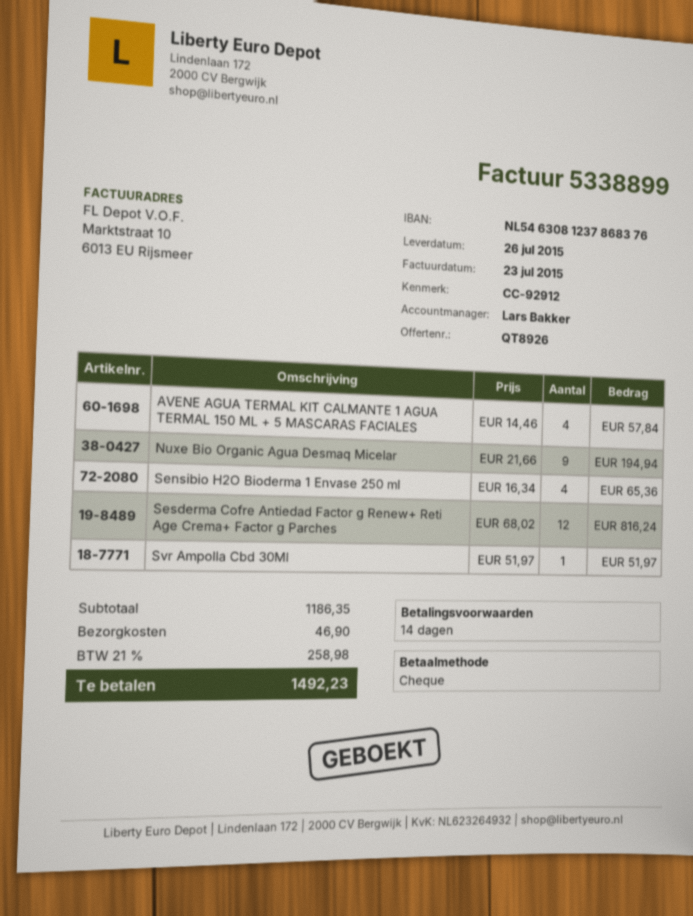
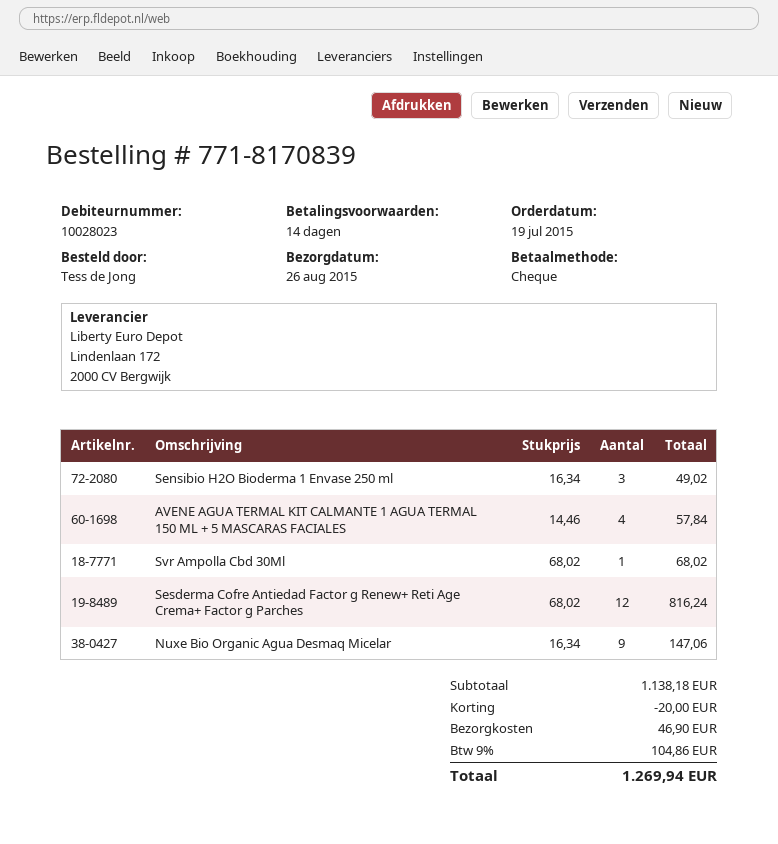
delivery date: 2015-07-26 -> 2015-08-26
Nuxe Bio Organic Agua Desmaq Micelar: 9 x 21.66 = 194.94 -> 9 x 16.34 = 147.06
Sensibio H2O Bioderma 1 Envase 250 ml: 4 x 16.34 = 65.36 -> 3 x 16.34 = 49.02
Svr Ampolla Cbd 30Ml: 1 x 51.97 = 51.97 -> 1 x 68.02 = 68.02
subtotal: 1186.35 -> 1138.18
discount: none -> 20.00
tax: 21% = 258.98 -> 9% = 104.86
total: 1492.23 -> 1269.94

